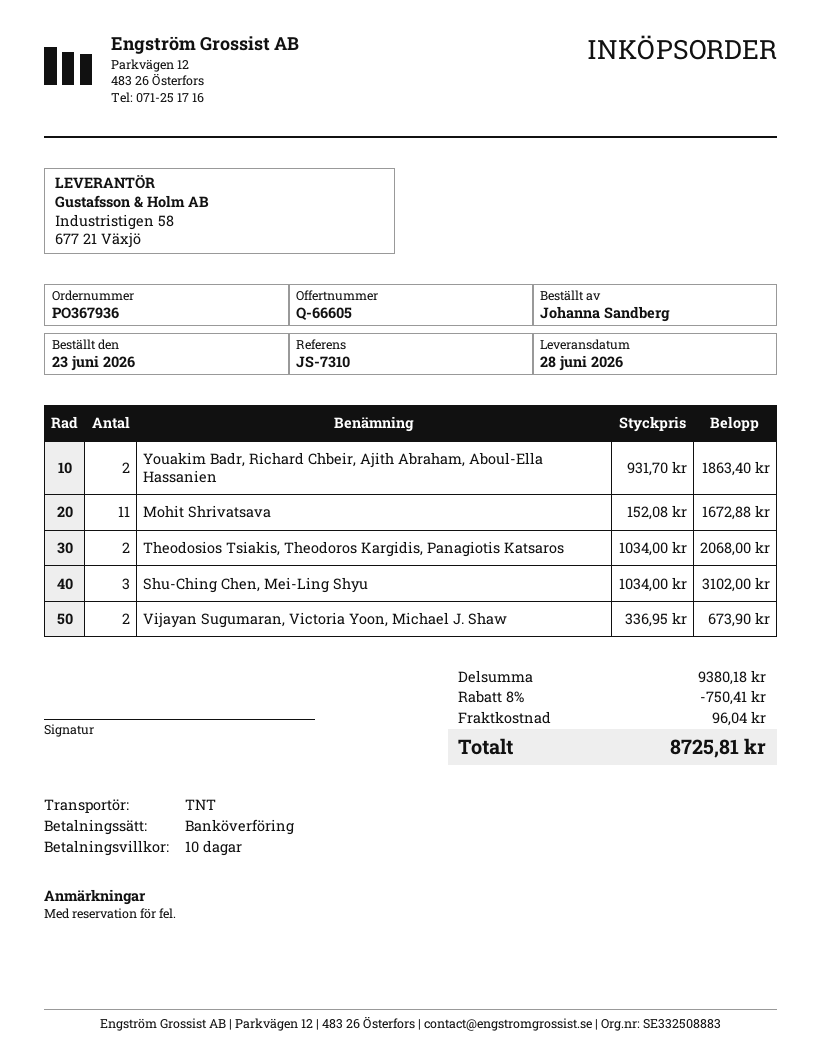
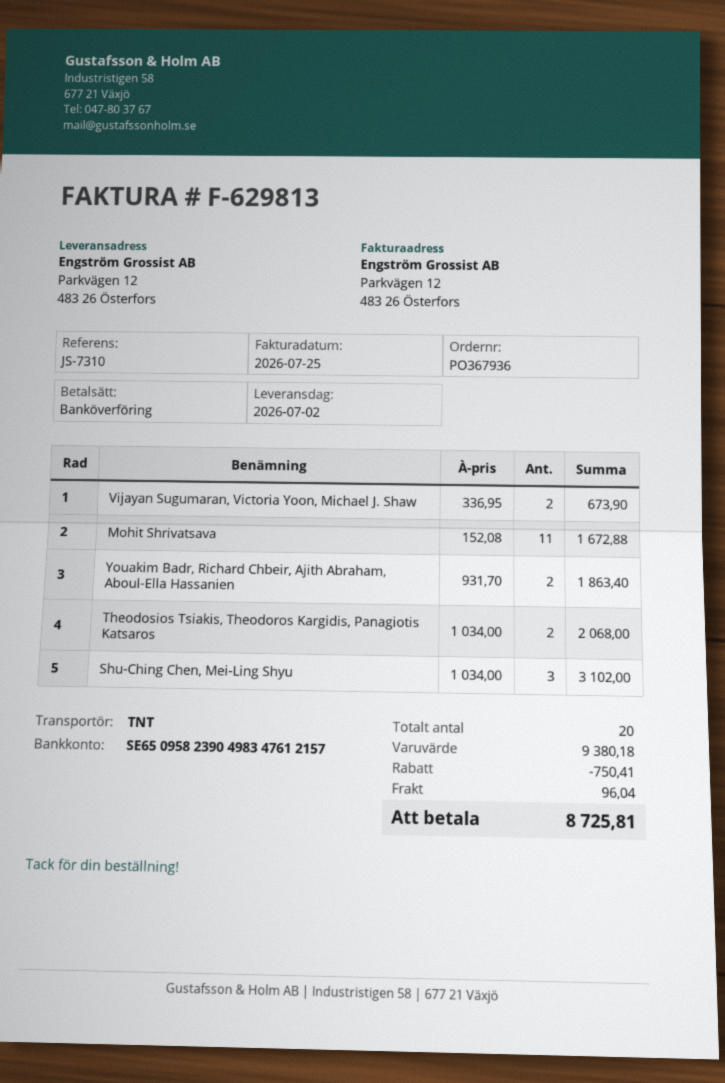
delivery date: 2026-06-28 -> 2026-07-02

